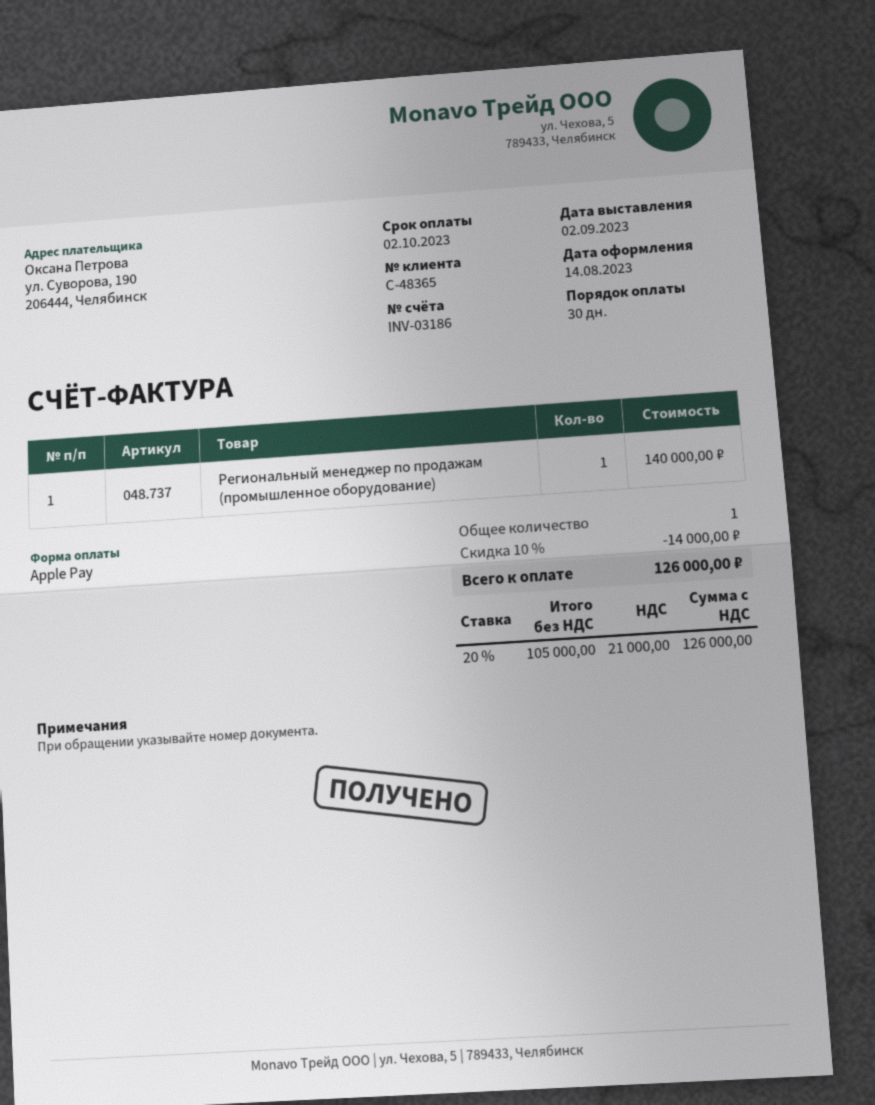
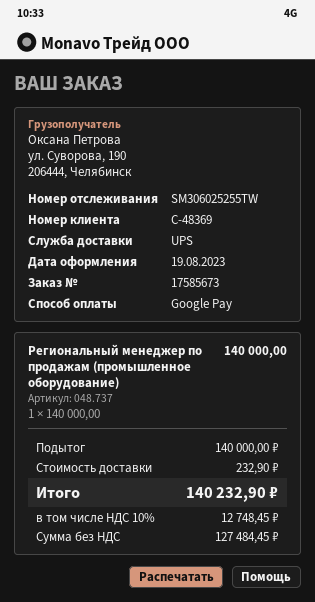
order date: 2023-08-14 -> 2023-08-19
customer number: C-48365 -> C-48369
payment method: Apple Pay -> Google Pay
discount: 10% = 14000.00 -> none
shipping: none -> 232.90
net: 105000.00 -> 127484.45
tax: 20% = 21000.00 -> 10% = 12748.45
total: 126000.00 -> 140232.90

